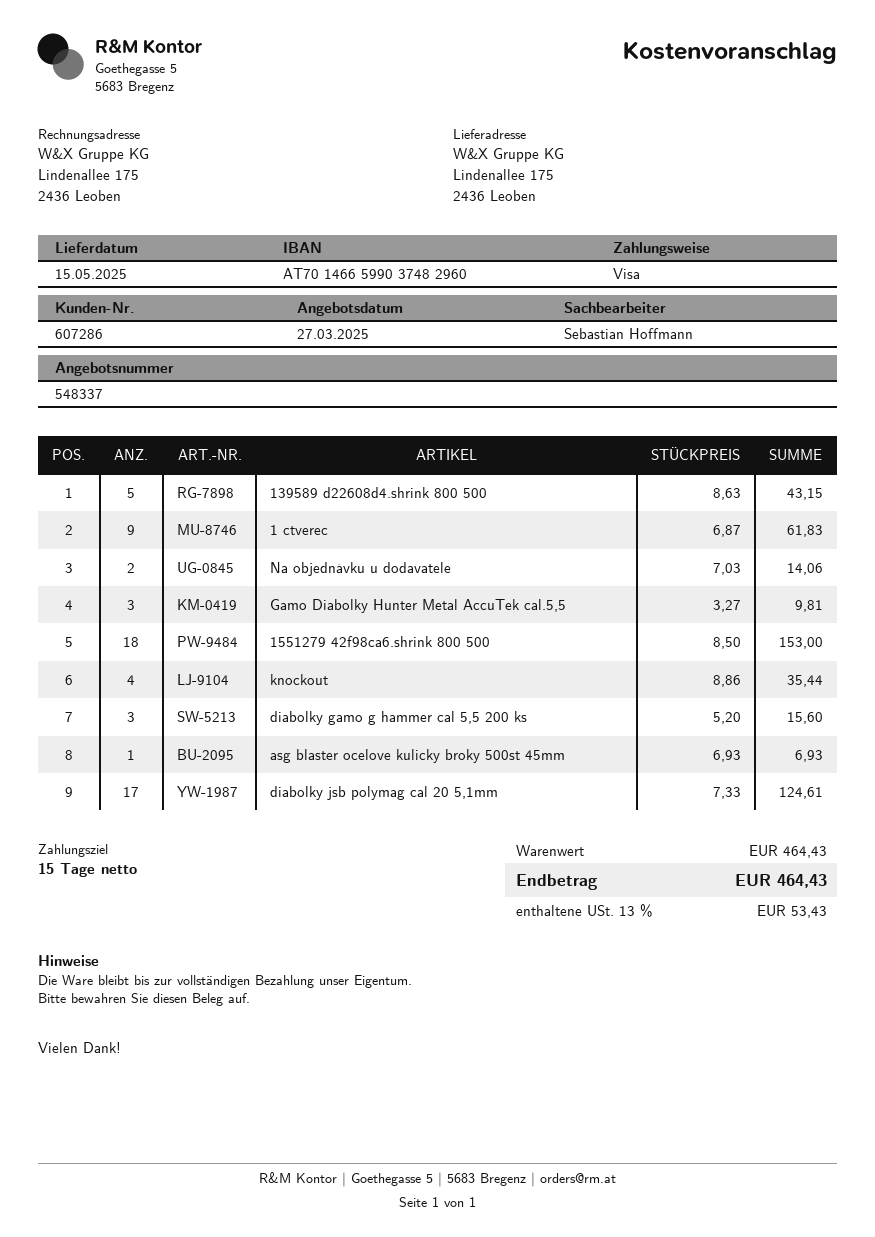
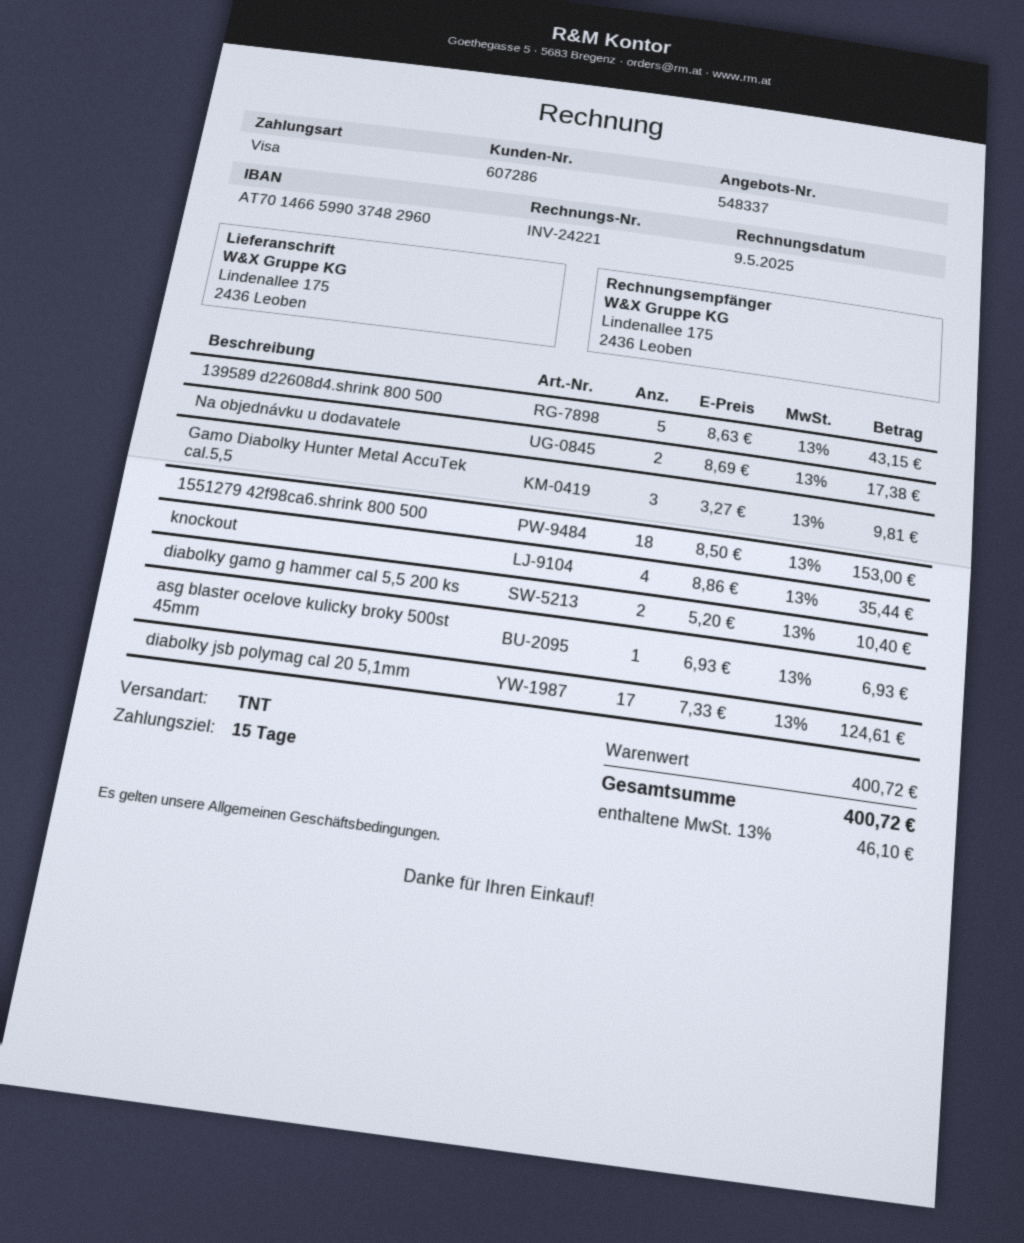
1 ctverec: 9 x 6.87 = 61.83 -> none
Na objednávku u dodavatele: 2 x 7.03 = 14.06 -> 2 x 8.69 = 17.38
diabolky gamo g hammer cal 5,5 200 ks: 3 x 5.20 = 15.60 -> 2 x 5.20 = 10.40
subtotal: 464.43 -> 400.72
tax: 13% = 53.43 -> 13% = 46.10
total: 464.43 -> 400.72

